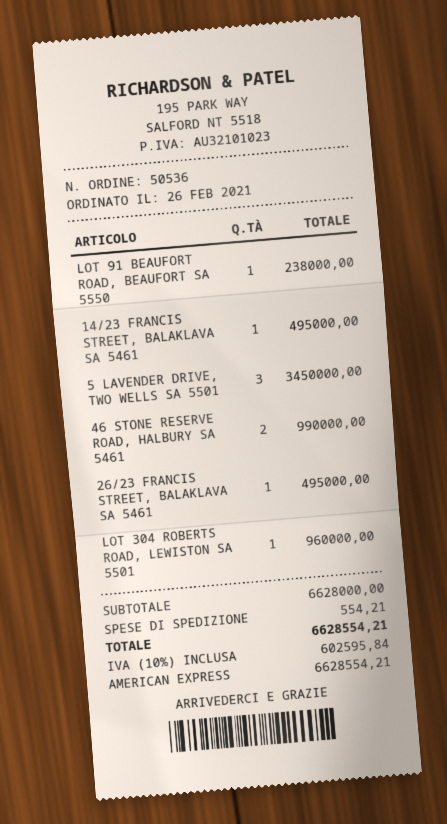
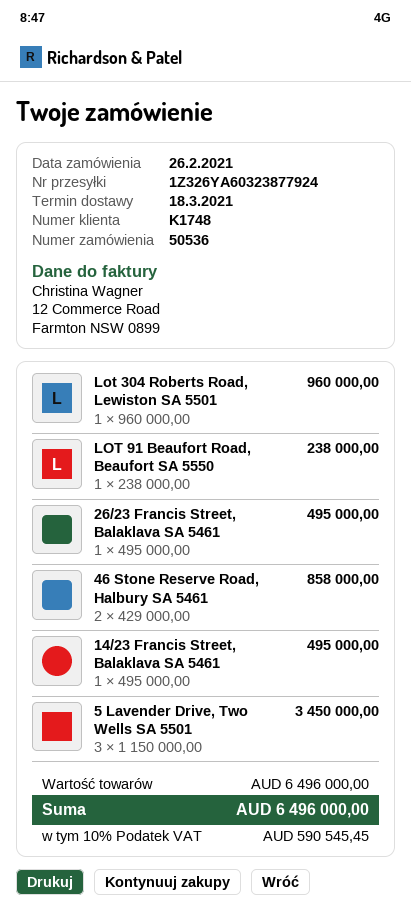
46 STONE RESERVE ROAD, HALBURY SA 5461: 2 for 990000.00 -> 2 for 858000.00
subtotal: 6628000.00 -> 6496000.00
shipping: 554.21 -> none
tax: 10% = 602595.84 -> 10% = 590545.45
total: 6628554.21 -> 6496000.00

